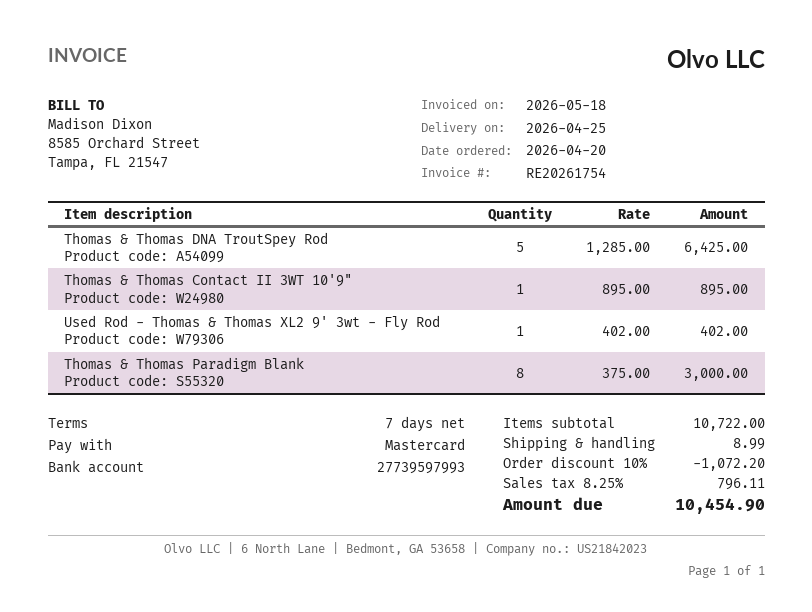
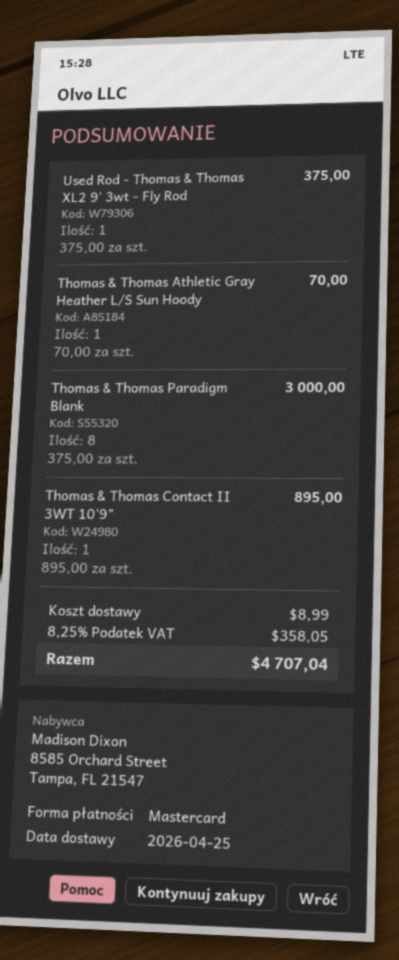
Thomas & Thomas DNA TroutSpey Rod: 5 x 1285.00 = 6425.00 -> none
Used Rod - Thomas & Thomas XL2 9' 3wt - Fly Rod: 1 x 402.00 = 402.00 -> 1 x 375.00 = 375.00
Thomas & Thomas Athletic Gray Heather L/S Sun Hoody: none -> 1 x 70.00 = 70.00
discount: 10% = 1072.20 -> none
tax: 8.25% = 796.11 -> 8.25% = 358.05
total: 10454.90 -> 4707.04

